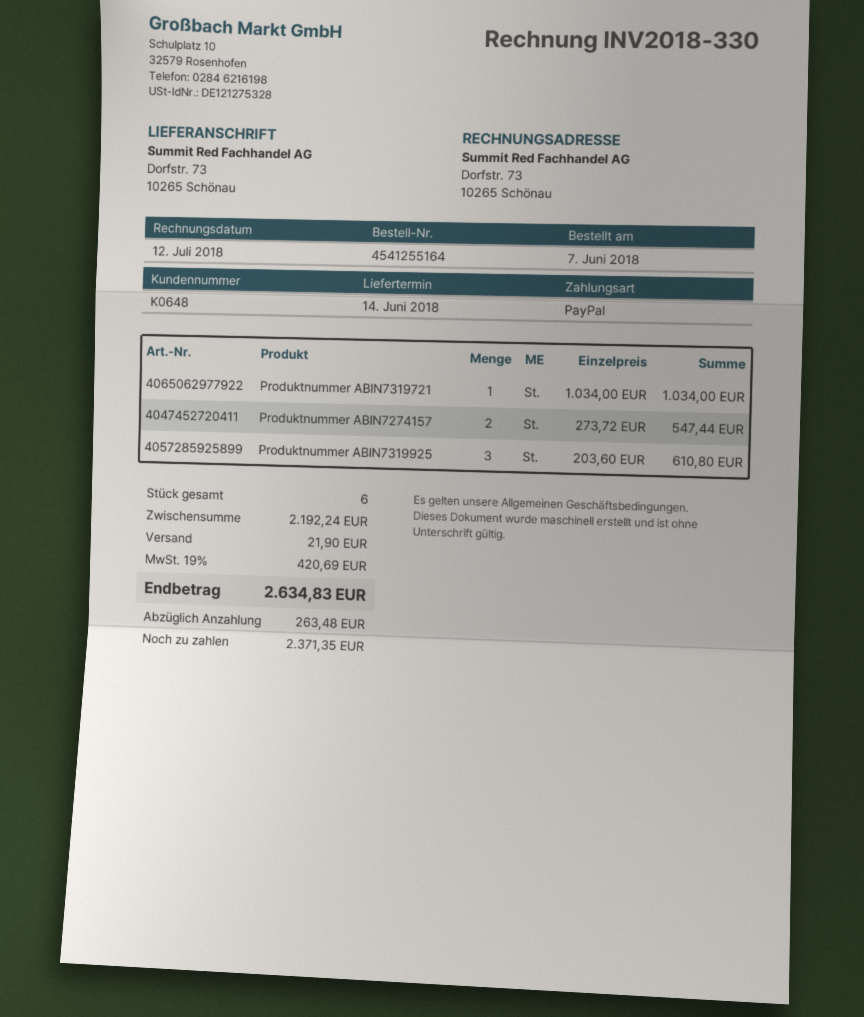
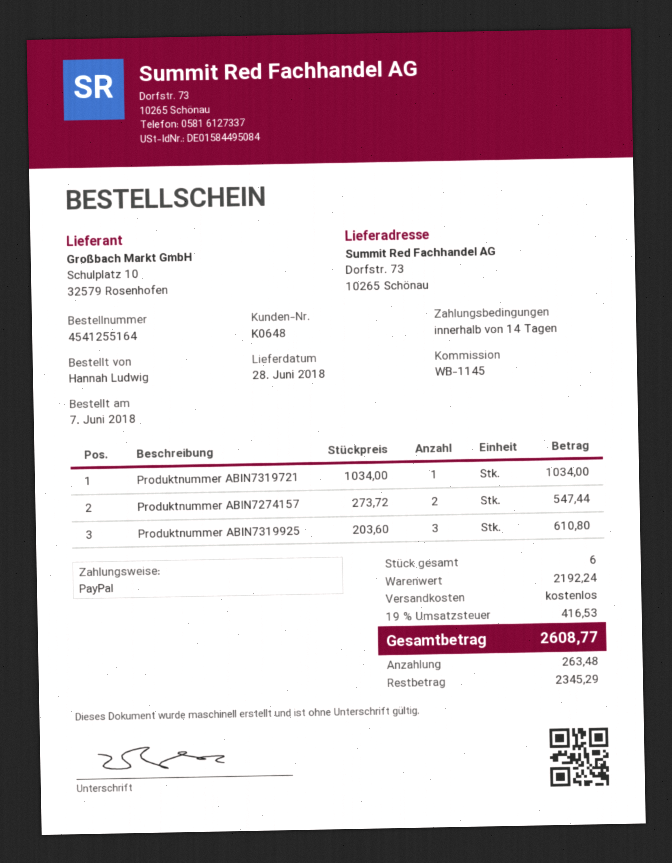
delivery date: 2018-06-14 -> 2018-06-28
shipping: 21.90 -> 0.00
tax: 19% = 420.69 -> 19% = 416.53
total: 2634.83 -> 2608.77
balance: 2371.35 -> 2345.29

